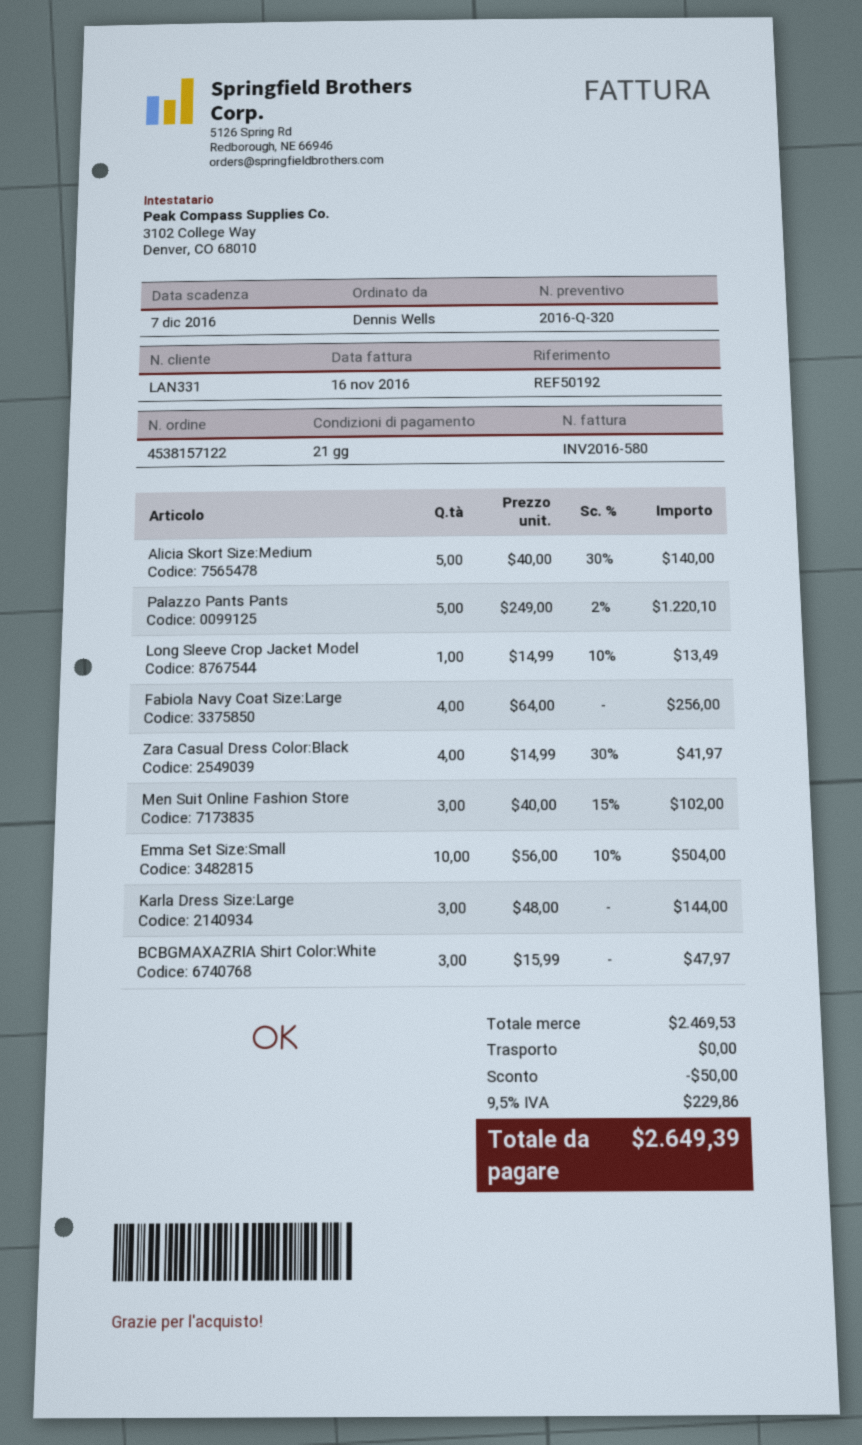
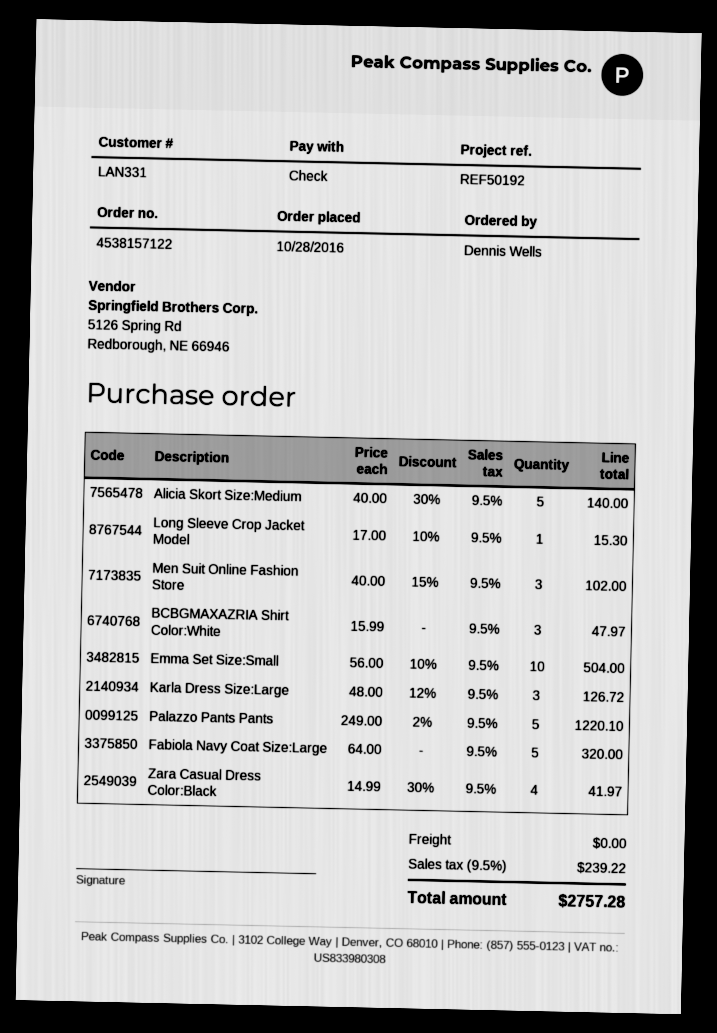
Long Sleeve Crop Jacket Model: 1 x 14.99 - 10% = 13.49 -> 1 x 17.00 - 10% = 15.30
Fabiola Navy Coat Size:Large: 4 x 64.00 = 256.00 -> 5 x 64.00 = 320.00
Karla Dress Size:Large: 3 x 48.00 = 144.00 -> 3 x 48.00 - 12% = 126.72
discount: 50.00 -> none
tax: 9.5% = 229.86 -> 9.5% = 239.22
total: 2649.39 -> 2757.28

